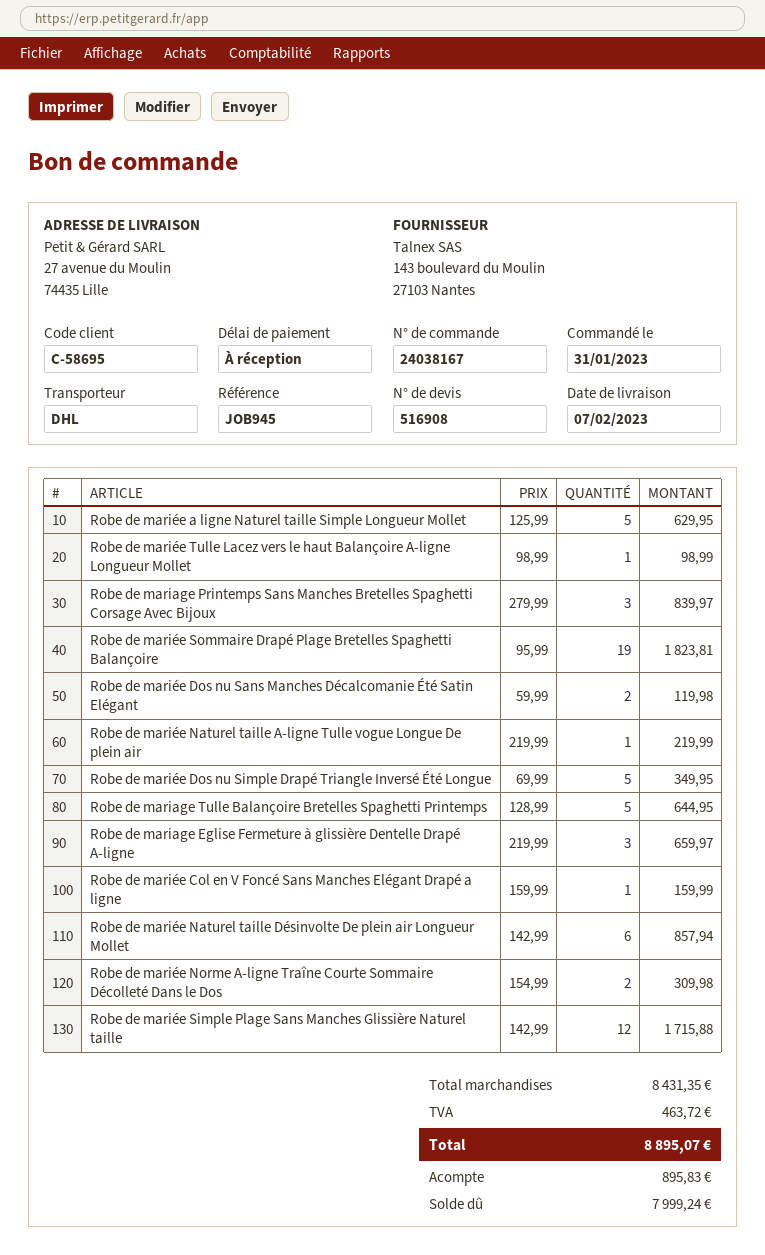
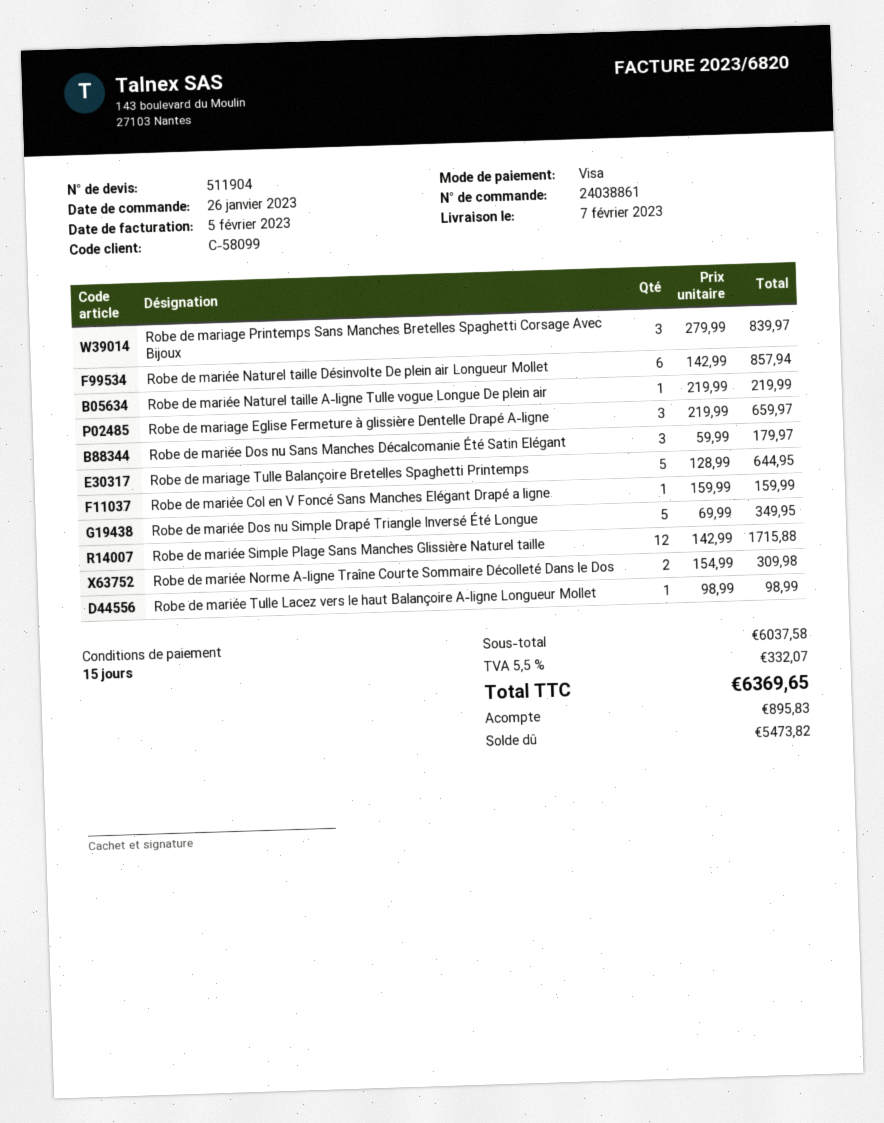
quote number: 516908 -> 511904
order number: 24038167 -> 24038861
order date: 2023-01-31 -> 2023-01-26
payment terms: on receipt -> 15 days
customer number: C-58695 -> C-58099
Robe de mariée a ligne Naturel taille Simple Longueur Mollet: 5 x 125.99 = 629.95 -> none
Robe de mariée Sommaire Drapé Plage Bretelles Spaghetti Balançoire: 19 x 95.99 = 1823.81 -> none
Robe de mariée Dos nu Sans Manches Décalcomanie Été Satin Elégant: 2 x 59.99 = 119.98 -> 3 x 59.99 = 179.97
subtotal: 8431.35 -> 6037.58
tax: 463.72 -> 332.07
total: 8895.07 -> 6369.65
balance: 7999.24 -> 5473.82

